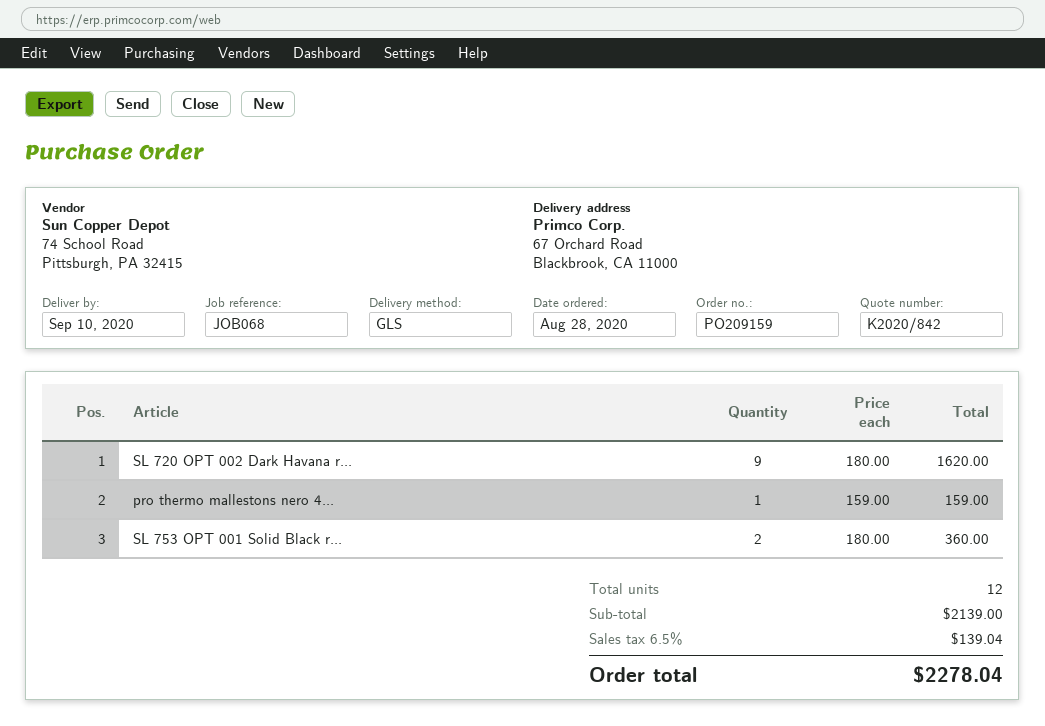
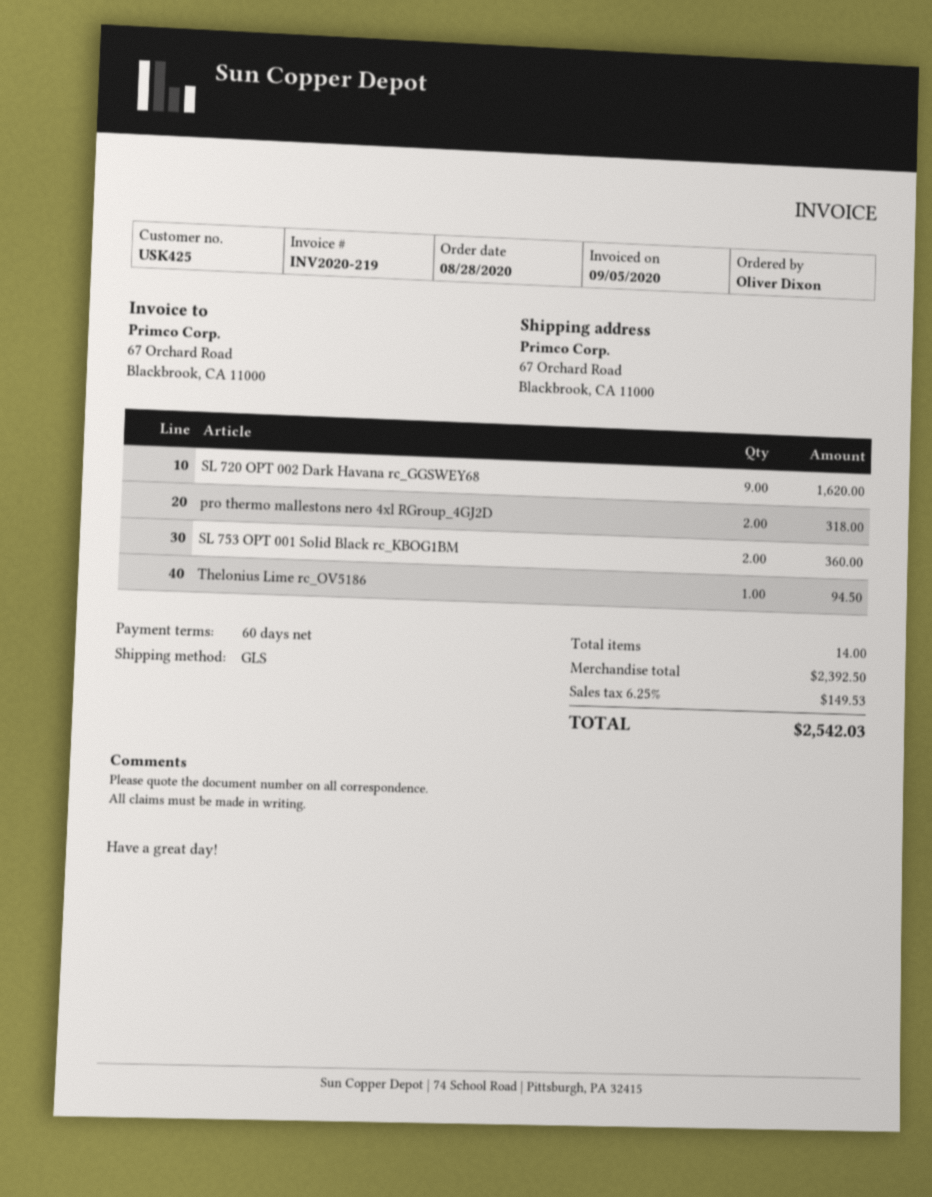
pro thermo mallestons nero 4...: 1 for 159.00 -> 2 for 318.00
Thelonius Lime rc_OV5186: none -> 1 for 94.50
total quantity: 12 -> 14
subtotal: 2139.00 -> 2392.50
tax: 6.5% = 139.04 -> 6.25% = 149.53
total: 2278.04 -> 2542.03

